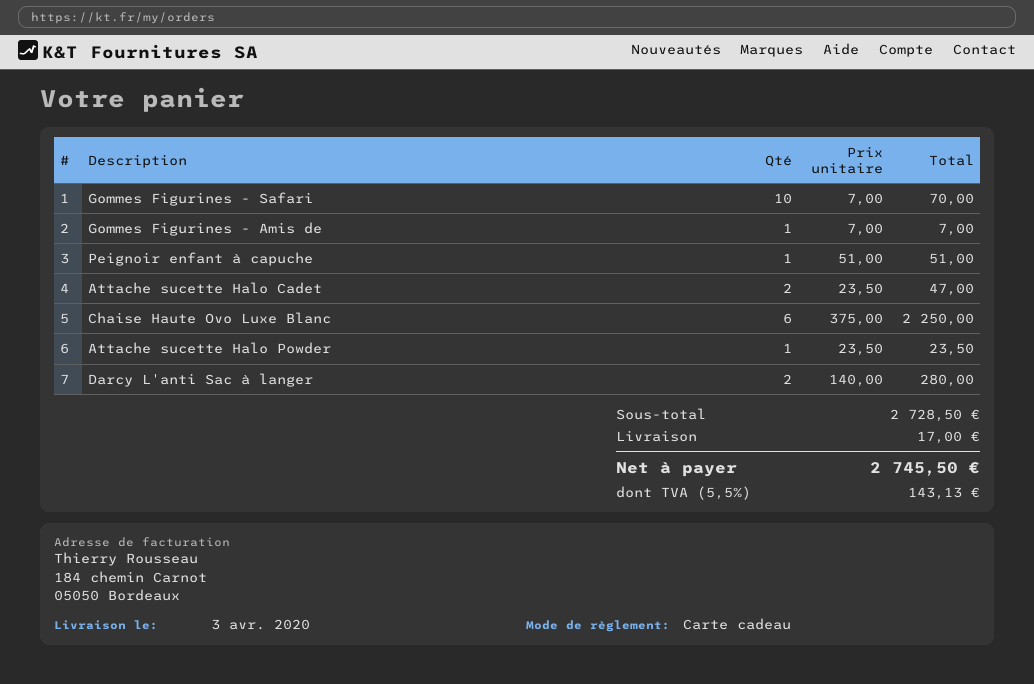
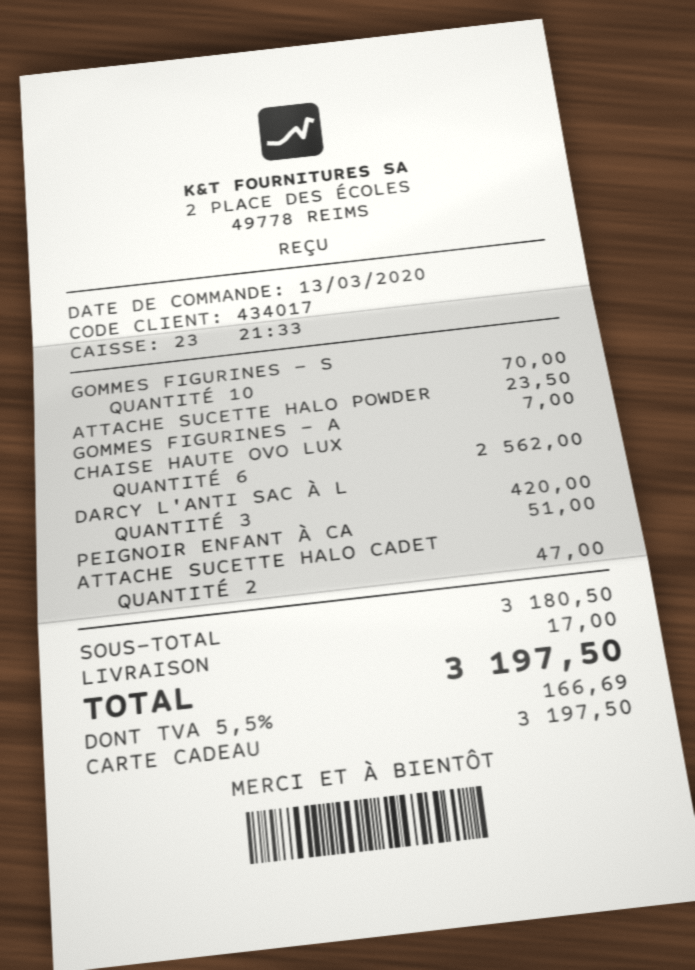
Chaise Haute Ovo Luxe Blanc: 6 for 2250.00 -> 6 for 2562.00
Darcy L'anti Sac à langer: 2 for 280.00 -> 3 for 420.00
subtotal: 2728.50 -> 3180.50
tax: 5.5% = 143.13 -> 5.5% = 166.69
total: 2745.50 -> 3197.50

